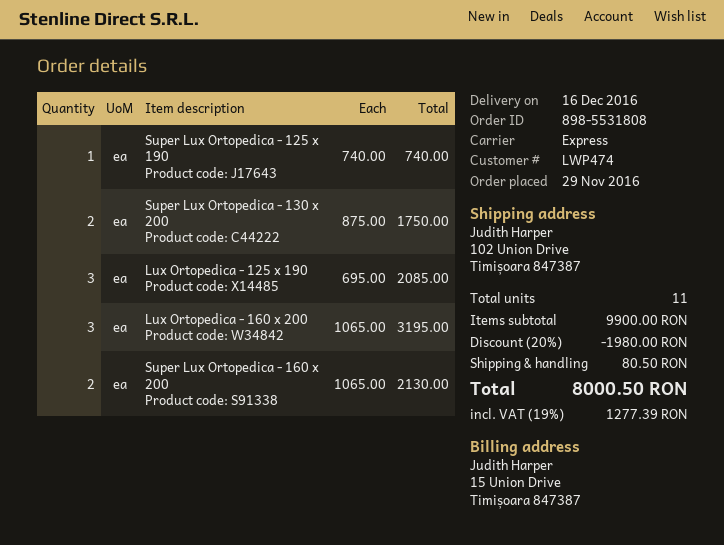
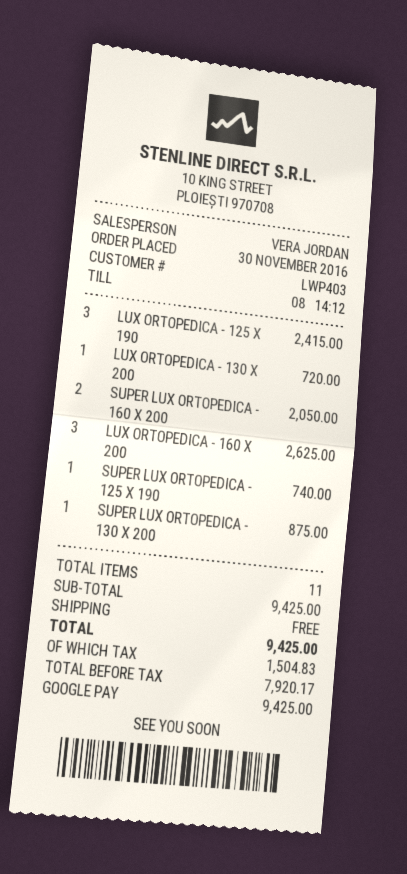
order date: 2016-11-29 -> 2016-11-30
customer number: LWP474 -> LWP403
Super Lux Ortopedica - 130 x 200: 2 for 1750.00 -> 1 for 875.00
Lux Ortopedica - 125 x 190: 3 for 2085.00 -> 3 for 2415.00
Lux Ortopedica - 160 x 200: 3 for 3195.00 -> 3 for 2625.00
Super Lux Ortopedica - 160 x 200: 2 for 2130.00 -> 2 for 2050.00
LUX ORTOPEDICA - 130 X 200: none -> 1 for 720.00
subtotal: 9900.00 -> 9425.00
discount: 20% = 1980.00 -> none
shipping: 80.50 -> 0.00
tax: 1277.39 -> 1504.83
total: 8000.50 -> 9425.00

